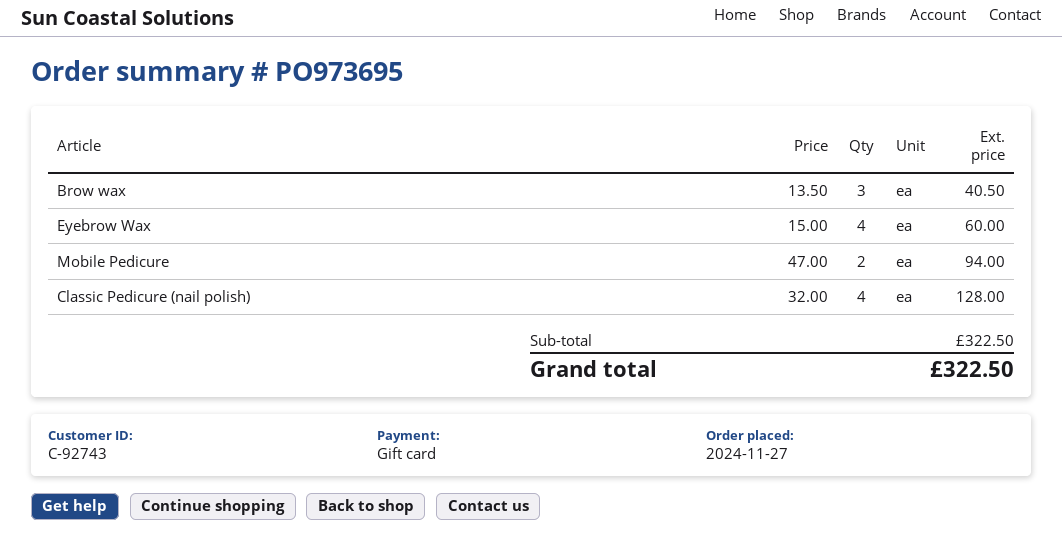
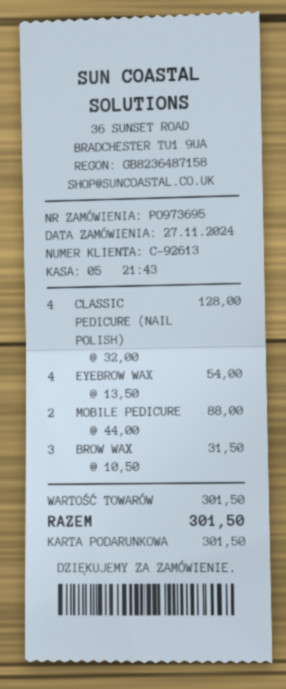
customer number: C-92743 -> C-92613
Brow wax: 3 x 13.50 = 40.50 -> 3 x 10.50 = 31.50
Eyebrow Wax: 4 x 15.00 = 60.00 -> 4 x 13.50 = 54.00
Mobile Pedicure: 2 x 47.00 = 94.00 -> 2 x 44.00 = 88.00
subtotal: 322.50 -> 301.50
total: 322.50 -> 301.50

